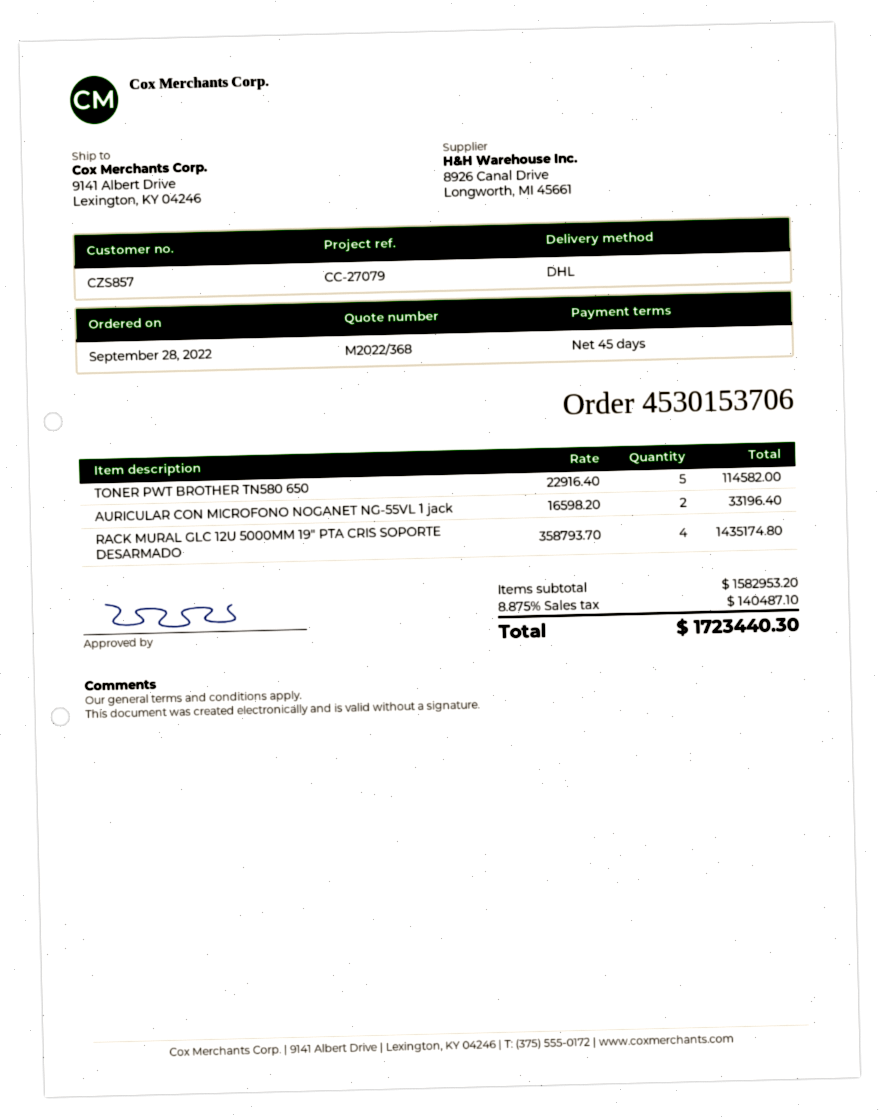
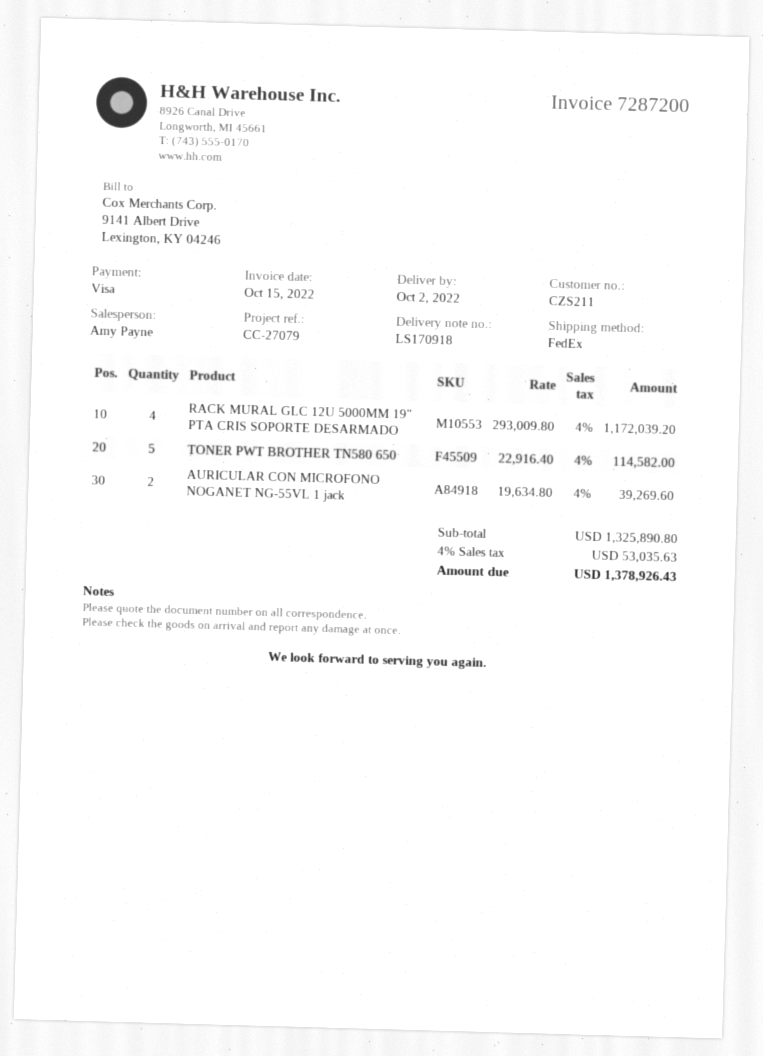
customer number: CZS857 -> CZS211
shipping method: DHL -> FedEx
AURICULAR CON MICROFONO NOGANET NG-55VL 1 jack: 2 x 16598.20 = 33196.40 -> 2 x 19634.80 = 39269.60
RACK MURAL GLC 12U 5000MM 19" PTA CRIS SOPORTE DESARMADO: 4 x 358793.70 = 1435174.80 -> 4 x 293009.80 = 1172039.20
subtotal: 1582953.20 -> 1325890.80
tax: 8.875% = 140487.10 -> 4% = 53035.63
total: 1723440.30 -> 1378926.43

